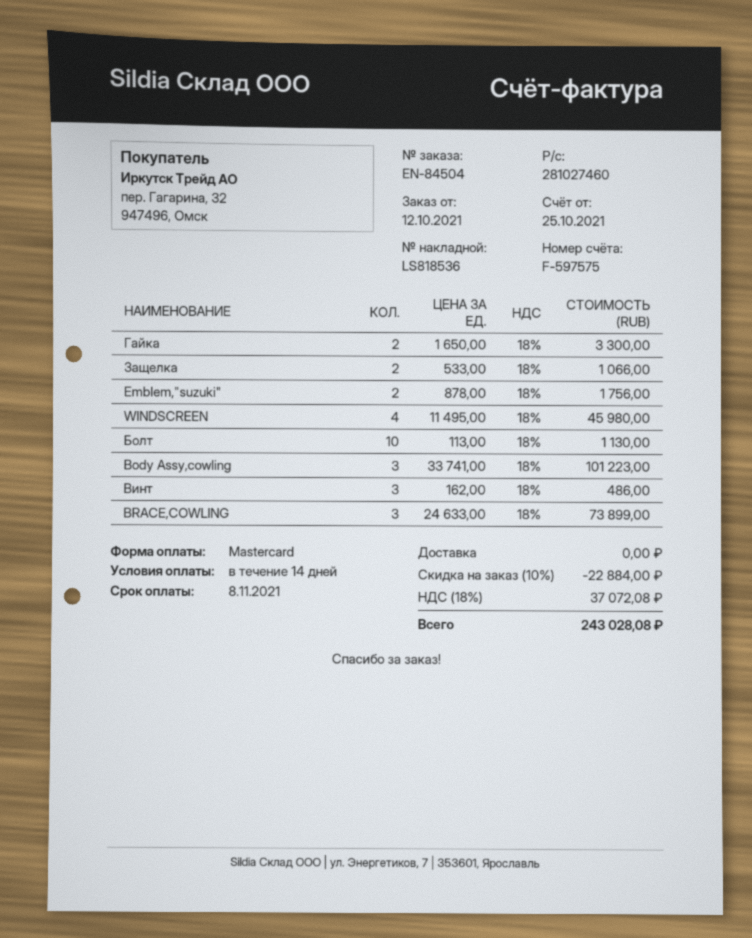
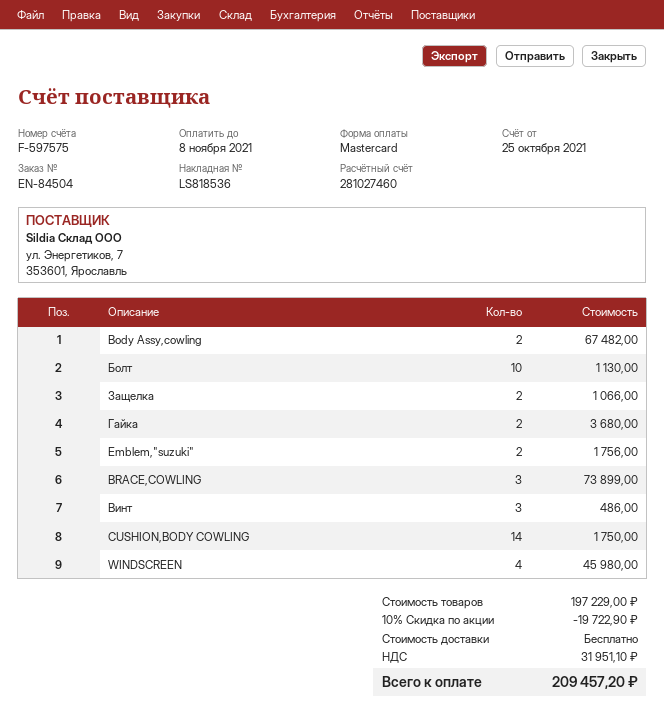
Гайка: 2 for 3300.00 -> 2 for 3680.00
Body Assy,cowling: 3 for 101223.00 -> 2 for 67482.00
CUSHION,BODY COWLING: none -> 14 for 1750.00
discount: 10% = 22884.00 -> 10% = 19722.90
tax: 37072.08 -> 31951.10
total: 243028.08 -> 209457.20

